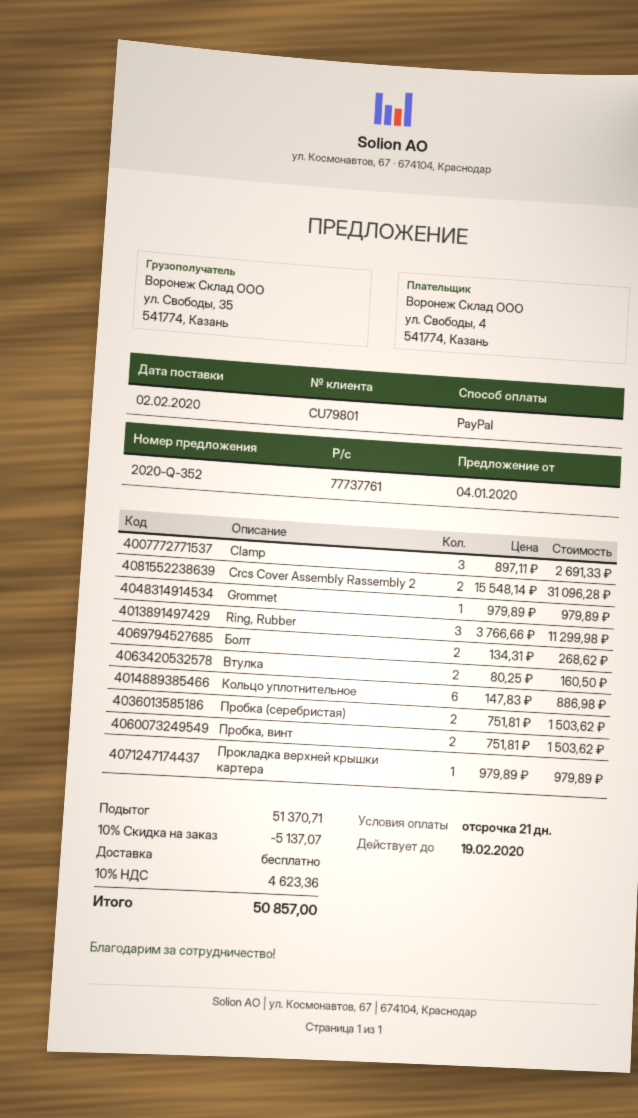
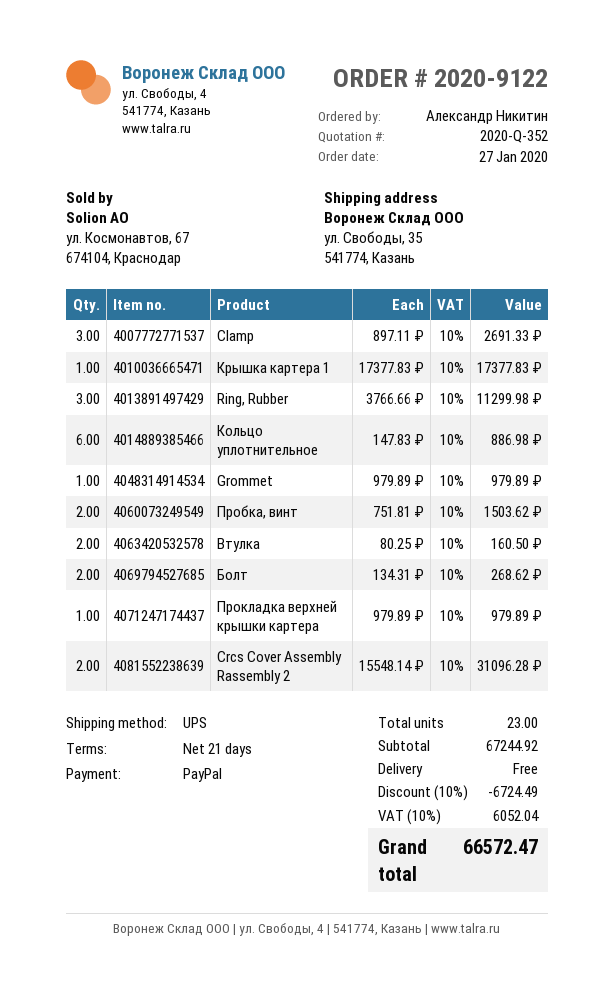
Пробка (серебристая): 2 x 751.81 = 1503.62 -> none
Крышка картера 1: none -> 1 x 17377.83 = 17377.83
subtotal: 51370.71 -> 67244.92
discount: 10% = 5137.07 -> 10% = 6724.49
tax: 10% = 4623.36 -> 10% = 6052.04
total: 50857.00 -> 66572.47

